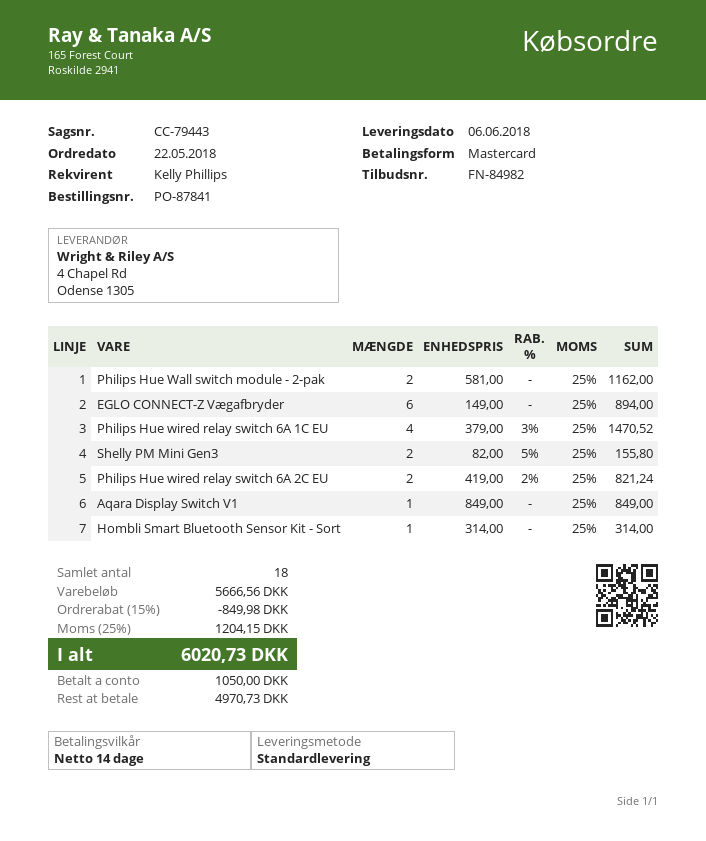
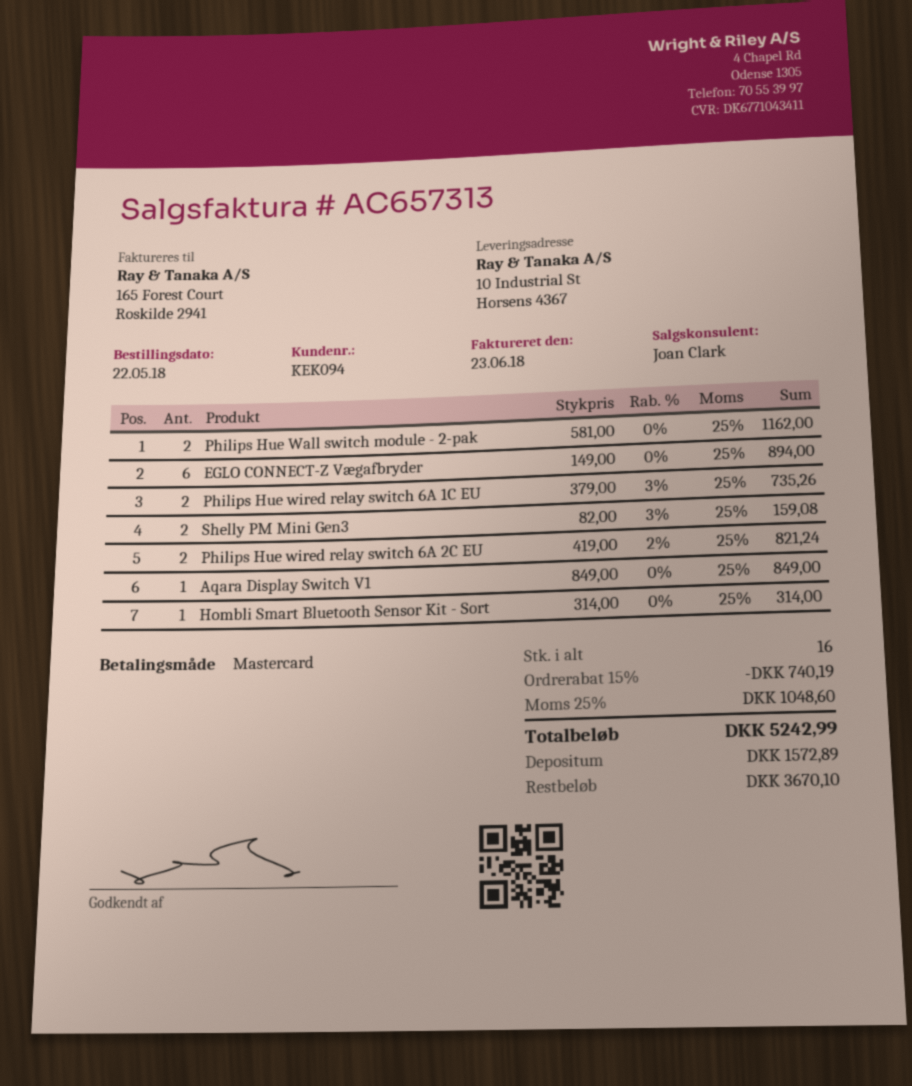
Philips Hue wired relay switch 6A 1C EU: 4 x 379.00 - 3% = 1470.52 -> 2 x 379.00 - 3% = 735.26
Shelly PM Mini Gen3: 2 x 82.00 - 5% = 155.80 -> 2 x 82.00 - 3% = 159.08
total quantity: 18 -> 16
discount: 15% = 849.98 -> 15% = 740.19
tax: 25% = 1204.15 -> 25% = 1048.60
total: 6020.73 -> 5242.99
deposit: 1050.00 -> 1572.89
balance: 4970.73 -> 3670.10

